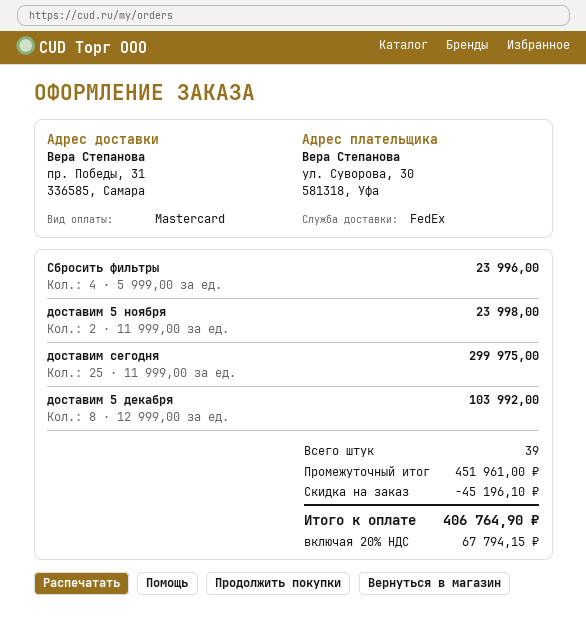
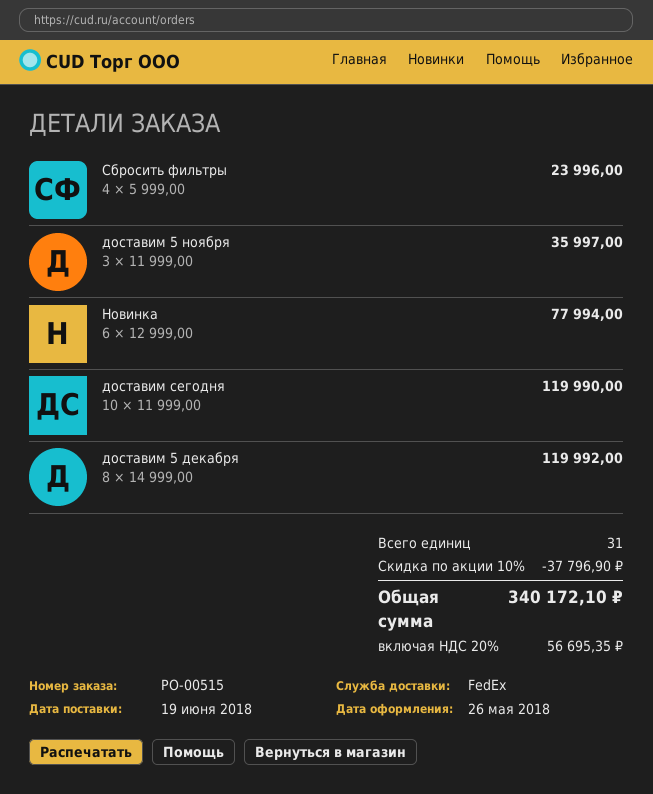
доставим 5 ноября: 2 x 11999.00 = 23998.00 -> 3 x 11999.00 = 35997.00
доставим сегодня: 25 x 11999.00 = 299975.00 -> 10 x 11999.00 = 119990.00
доставим 5 декабря: 8 x 12999.00 = 103992.00 -> 8 x 14999.00 = 119992.00
Новинка: none -> 6 x 12999.00 = 77994.00
total quantity: 39 -> 31
discount: 45196.10 -> 37796.90
tax: 20% = 67794.15 -> 20% = 56695.35
total: 406764.90 -> 340172.10

